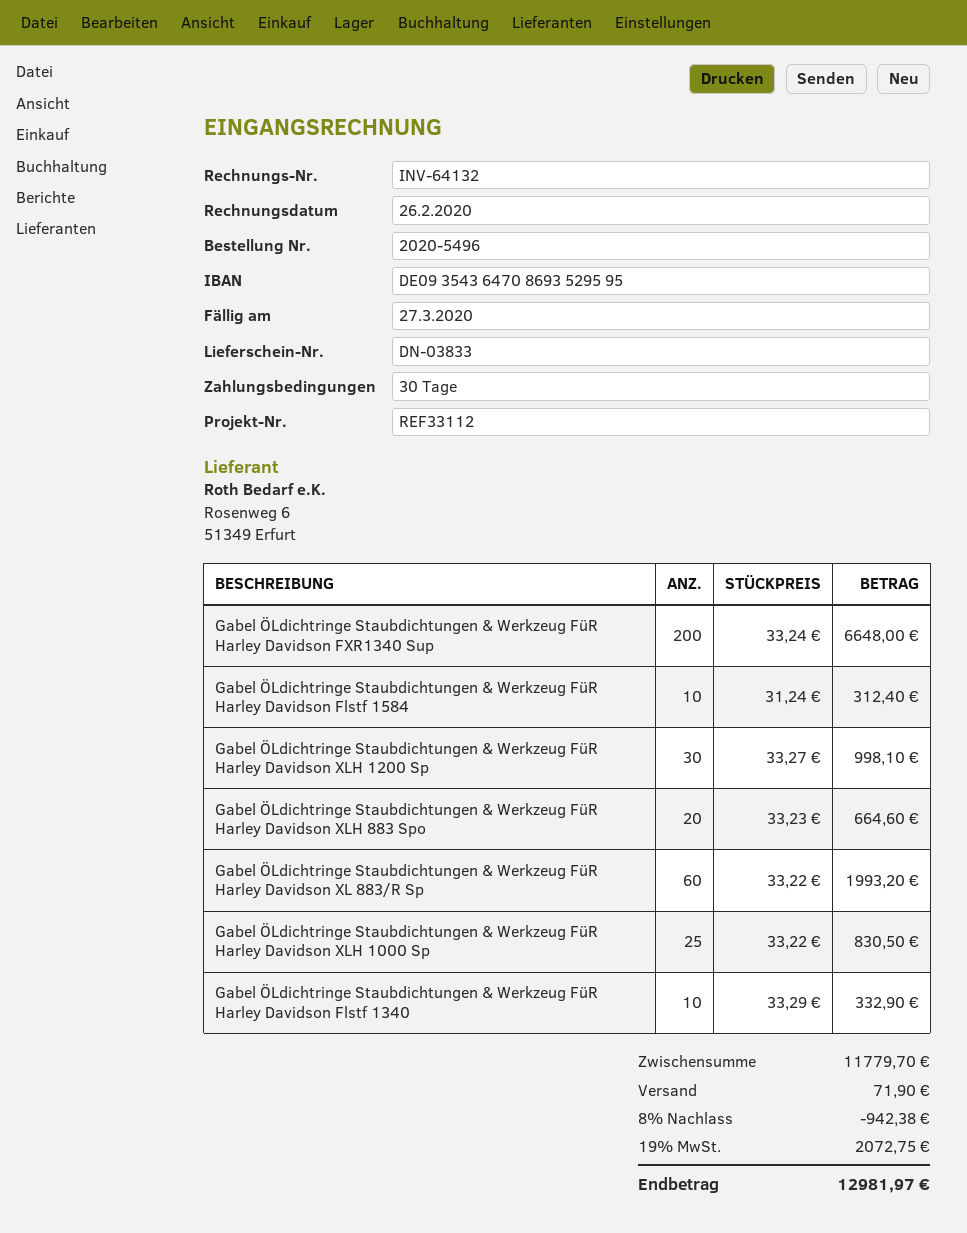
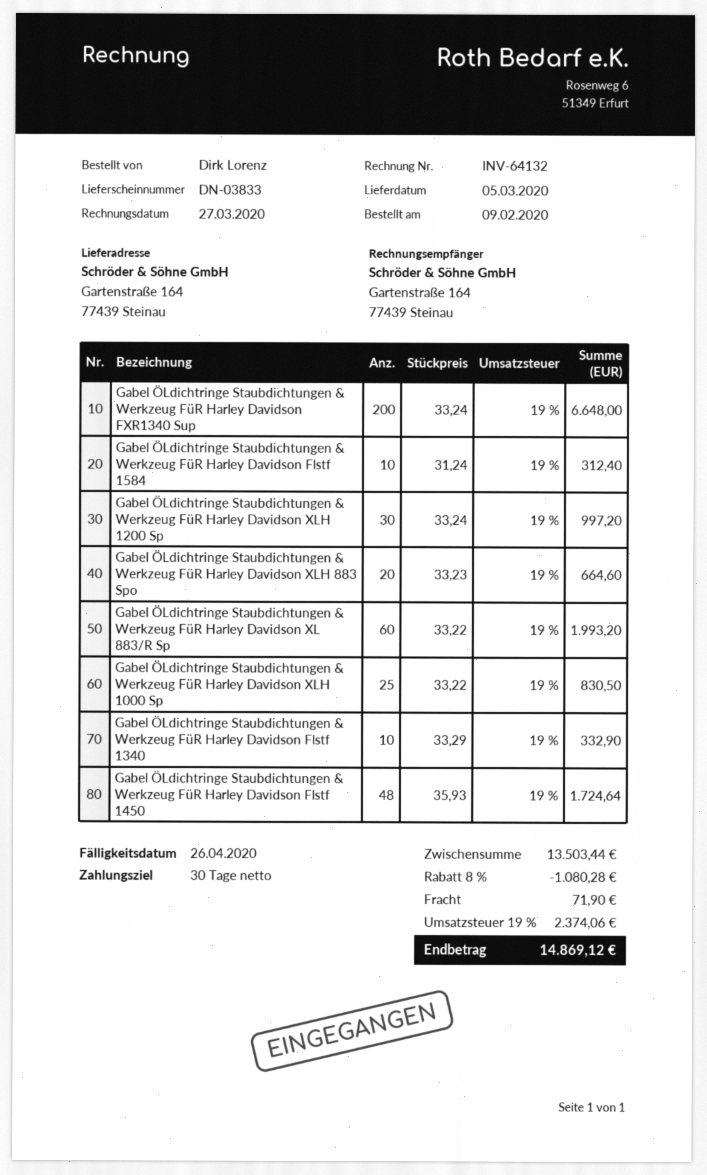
invoice date: 2020-02-26 -> 2020-03-27
due date: 2020-03-27 -> 2020-04-26
Gabel ÖLdichtringe Staubdichtungen & Werkzeug FüR Harley Davidson XLH 1200 Sp: 30 x 33.27 = 998.10 -> 30 x 33.24 = 997.20
Gabel ÖLdichtringe Staubdichtungen & Werkzeug FüR Harley Davidson Flstf 1450: none -> 48 x 35.93 = 1724.64
subtotal: 11779.70 -> 13503.44
discount: 8% = 942.38 -> 8% = 1080.28
tax: 19% = 2072.75 -> 19% = 2374.06
total: 12981.97 -> 14869.12

